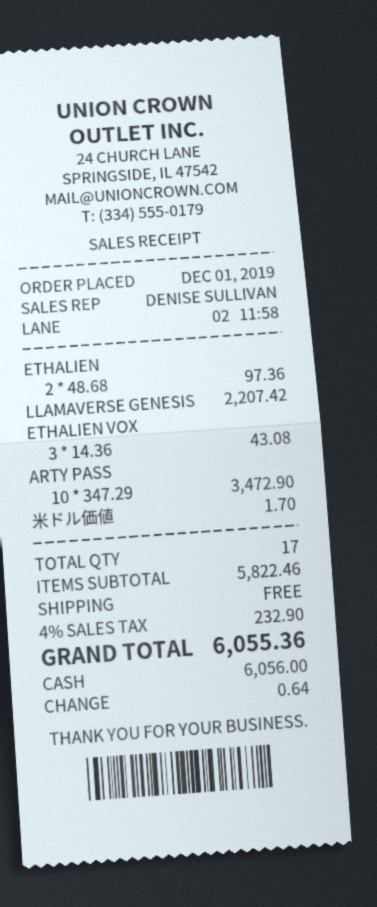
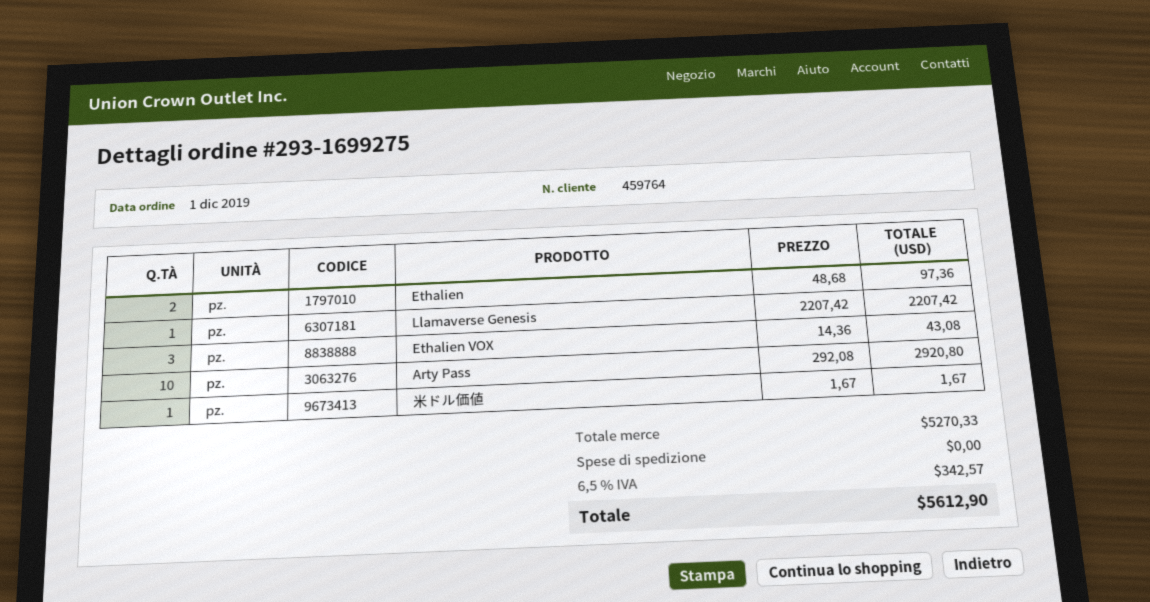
ARTY PASS: 10 x 347.29 = 3472.90 -> 10 x 292.08 = 2920.80
米ドル価値: 1 x 1.70 = 1.70 -> 1 x 1.67 = 1.67
subtotal: 5822.46 -> 5270.33
tax: 4% = 232.90 -> 6.5% = 342.57
total: 6055.36 -> 5612.90

